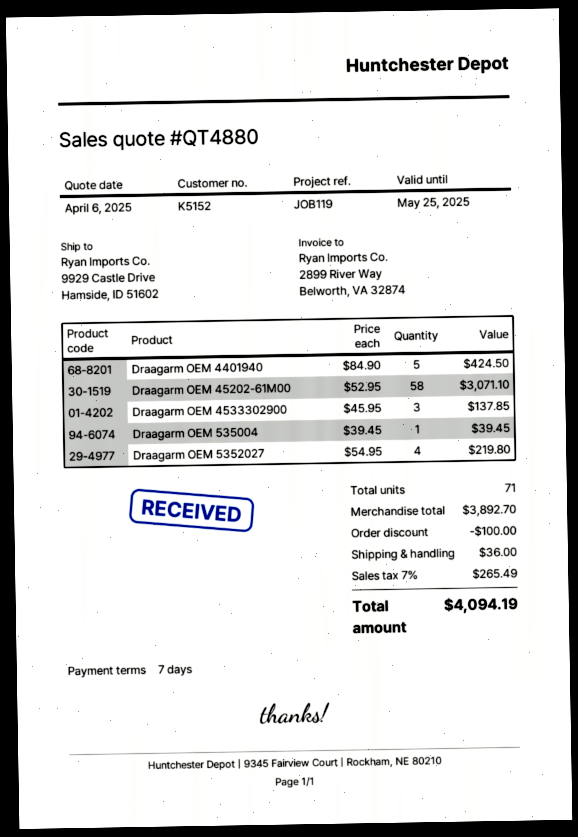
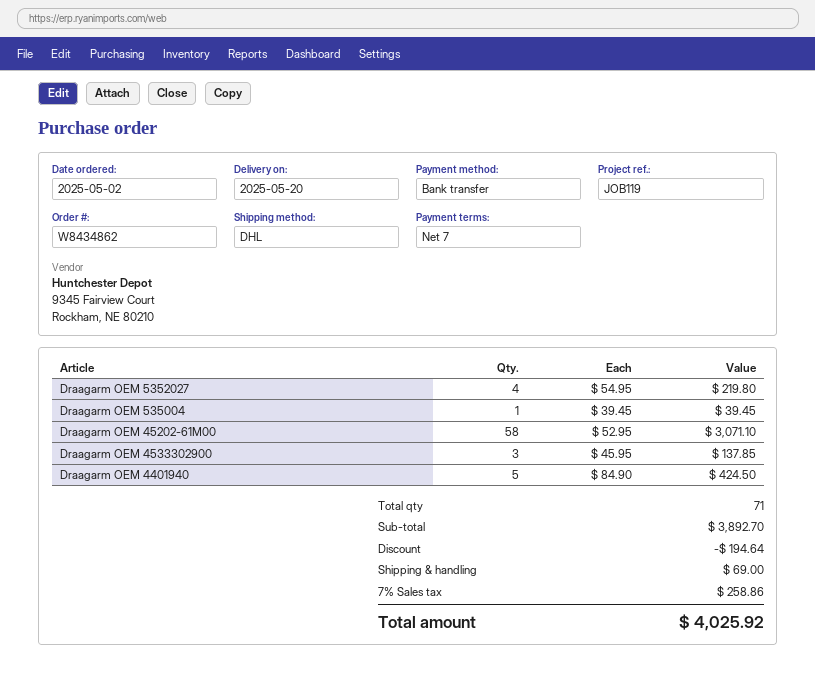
discount: 100.00 -> 194.64
shipping: 36.00 -> 69.00
tax: 7% = 265.49 -> 7% = 258.86
total: 4094.19 -> 4025.92

